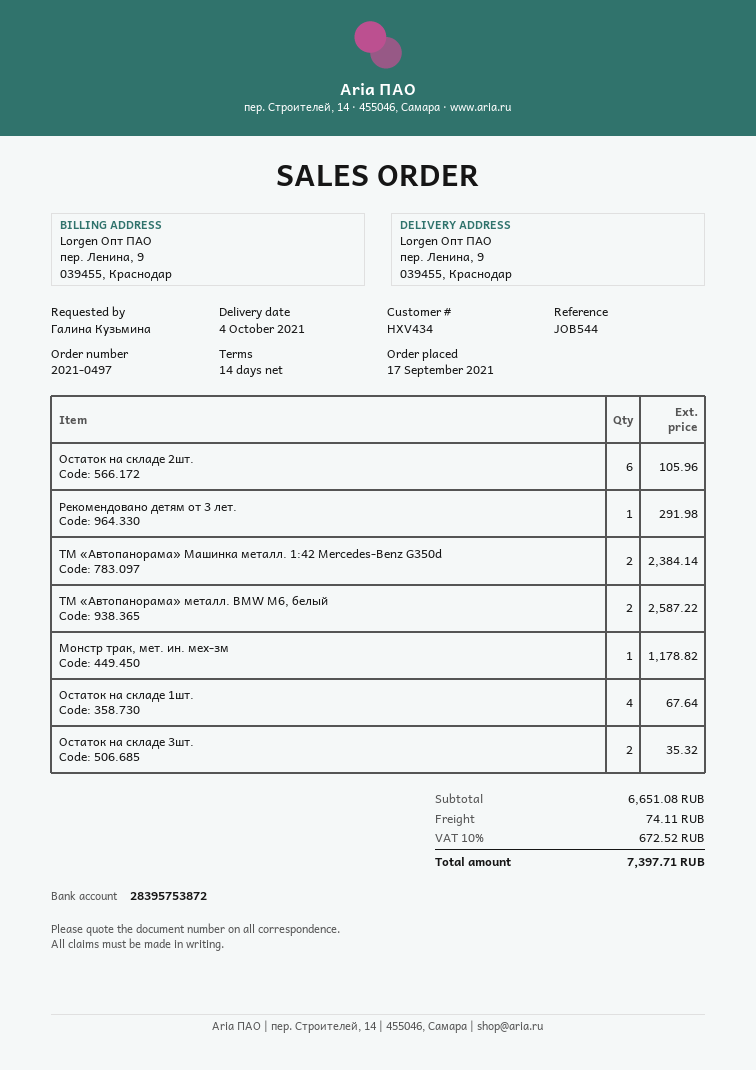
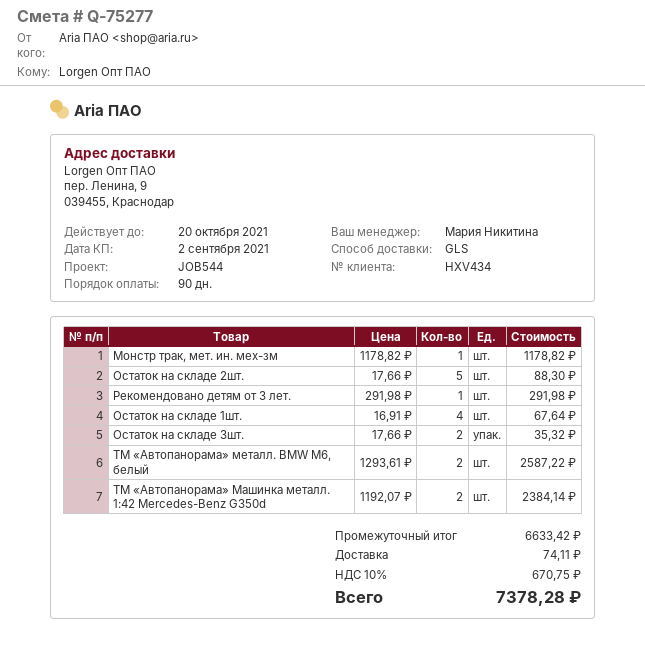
payment terms: 14 days -> 90 days
Остаток на складе 2шт.: 6 for 105.96 -> 5 for 88.30
subtotal: 6651.08 -> 6633.42
tax: 10% = 672.52 -> 10% = 670.75
total: 7397.71 -> 7378.28

